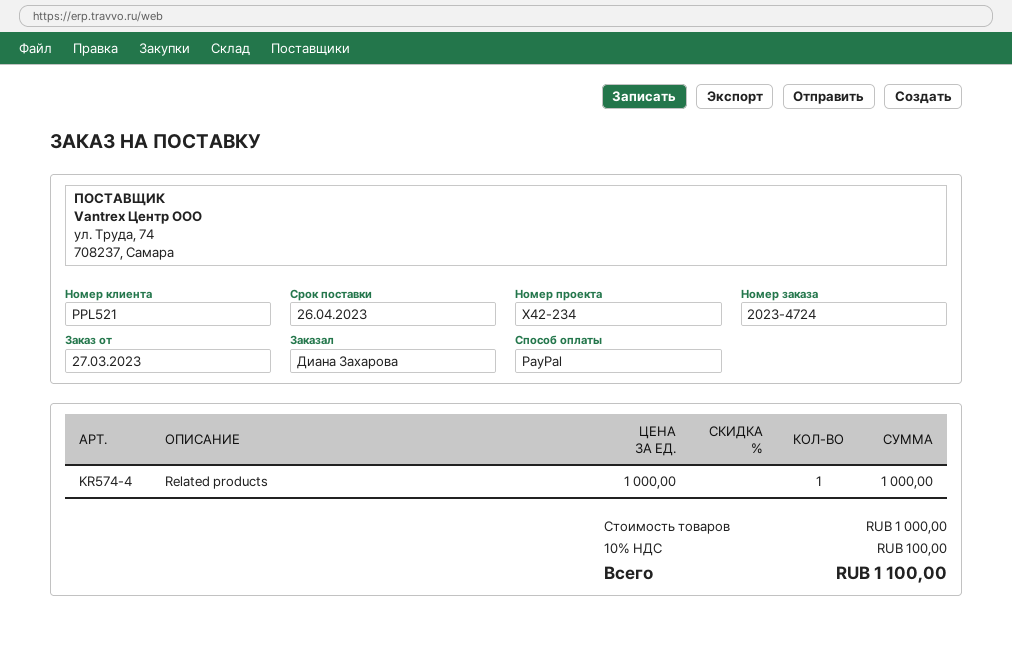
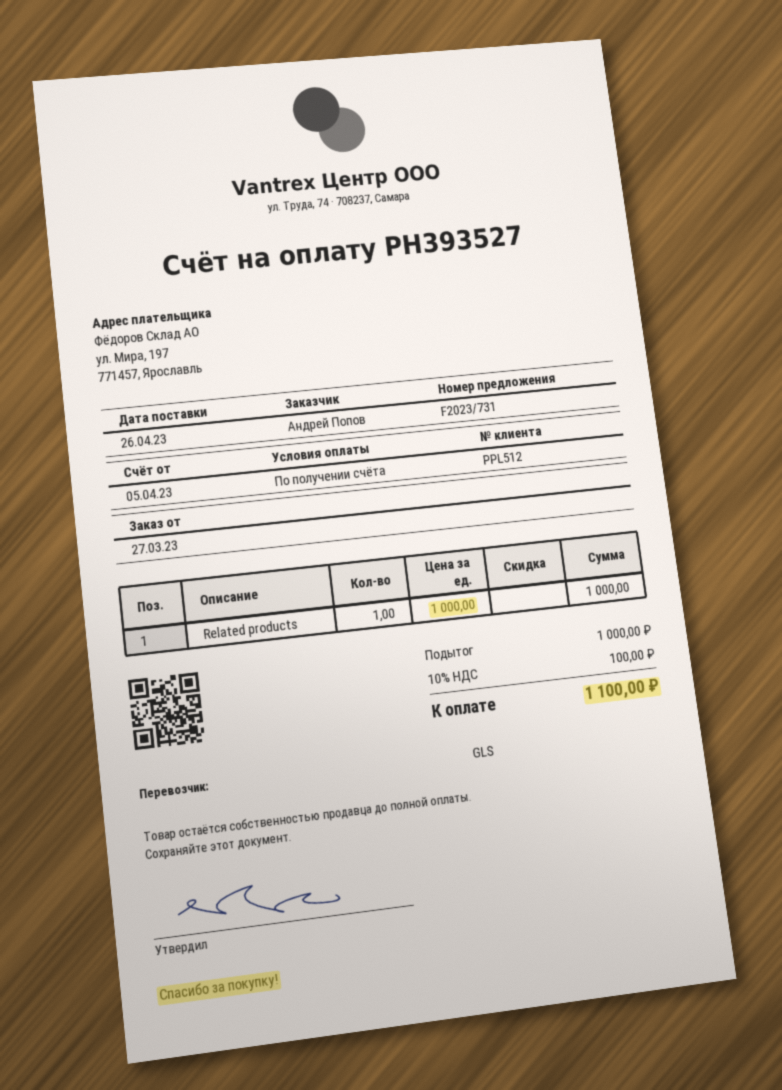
customer number: PPL521 -> PPL512
ordered by: Диана Захарова -> Андрей Попов

